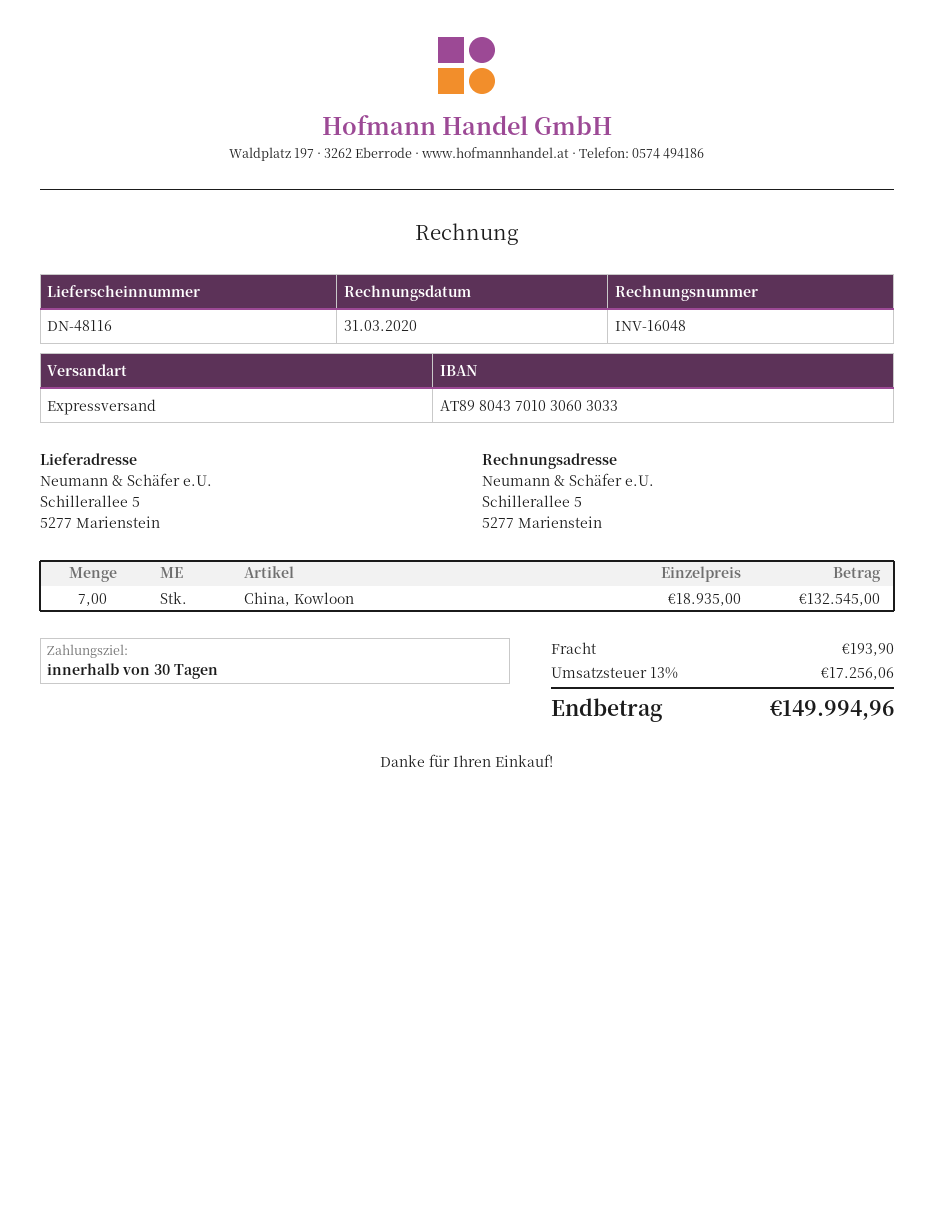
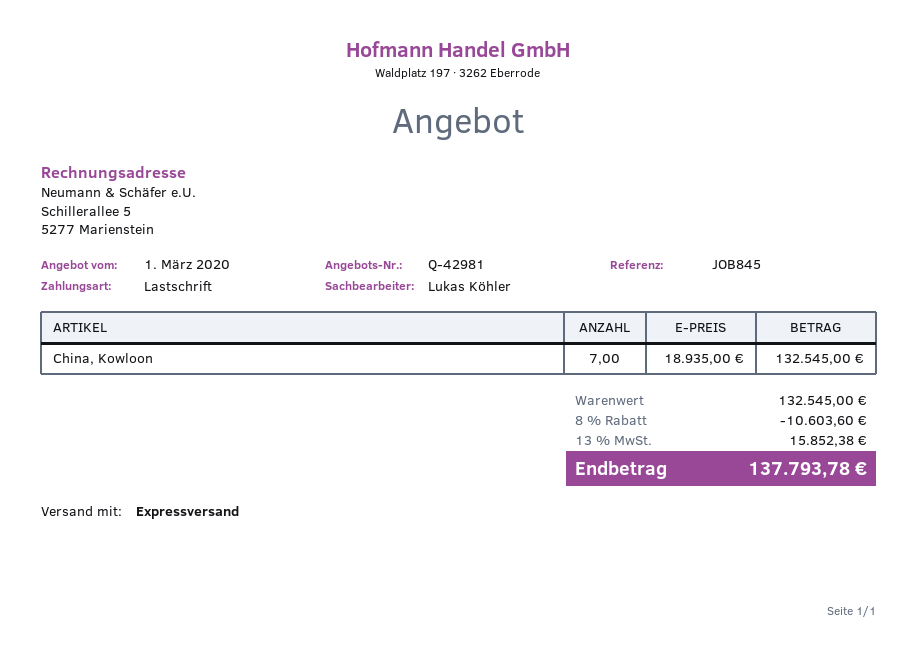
discount: none -> 8% = 10603.60
shipping: 193.90 -> none
tax: 13% = 17256.06 -> 13% = 15852.38
total: 149994.96 -> 137793.78

